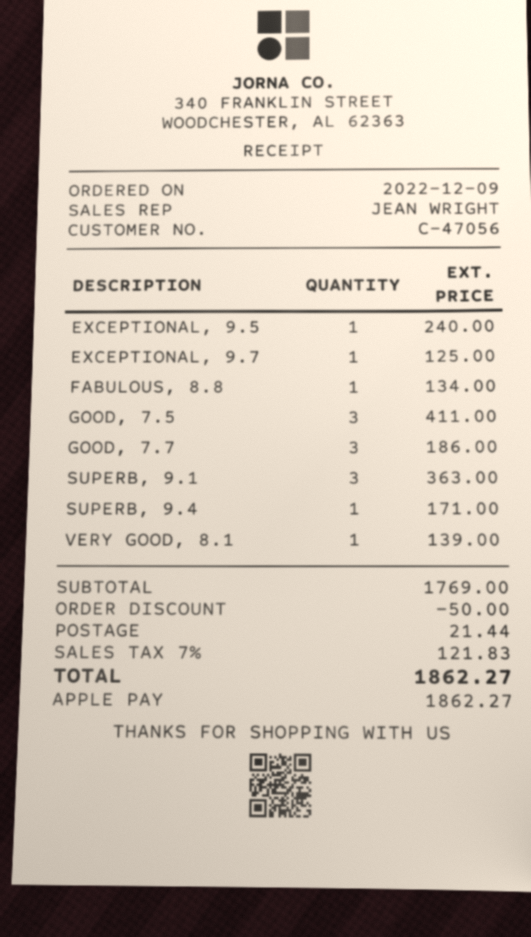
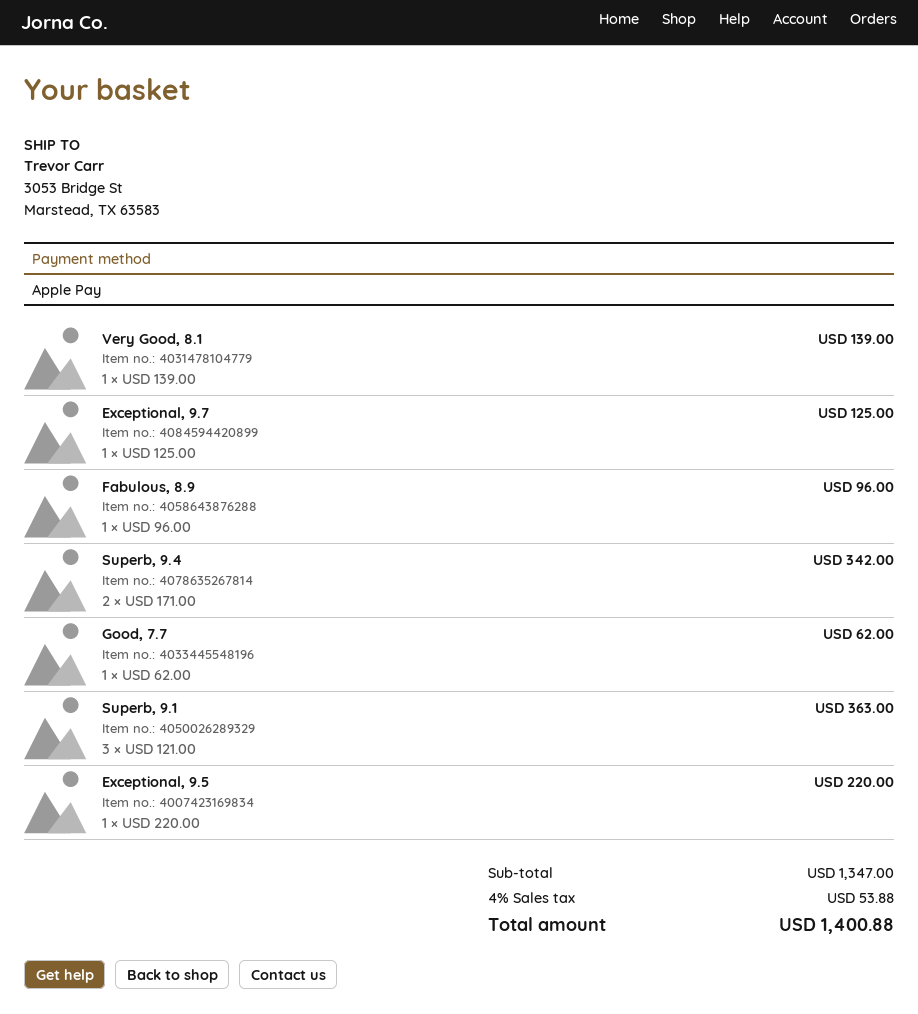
EXCEPTIONAL, 9.5: 1 for 240.00 -> 1 for 220.00
FABULOUS, 8.8: 1 for 134.00 -> none
GOOD, 7.5: 3 for 411.00 -> none
GOOD, 7.7: 3 for 186.00 -> 1 for 62.00
SUPERB, 9.4: 1 for 171.00 -> 2 for 342.00
Fabulous, 8.9: none -> 1 for 96.00
subtotal: 1769.00 -> 1347.00
discount: 50.00 -> none
shipping: 21.44 -> none
tax: 7% = 121.83 -> 4% = 53.88
total: 1862.27 -> 1400.88

